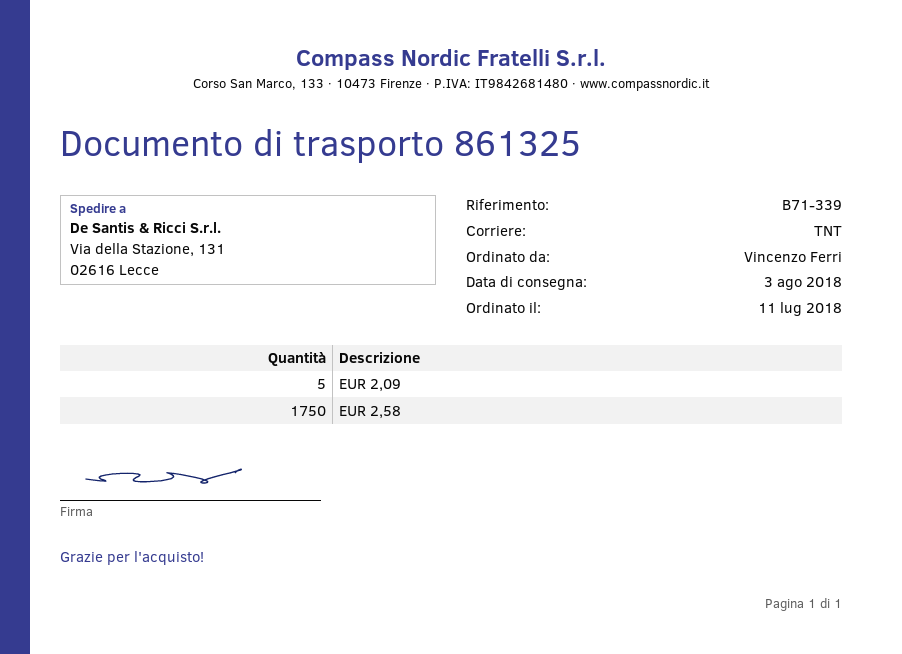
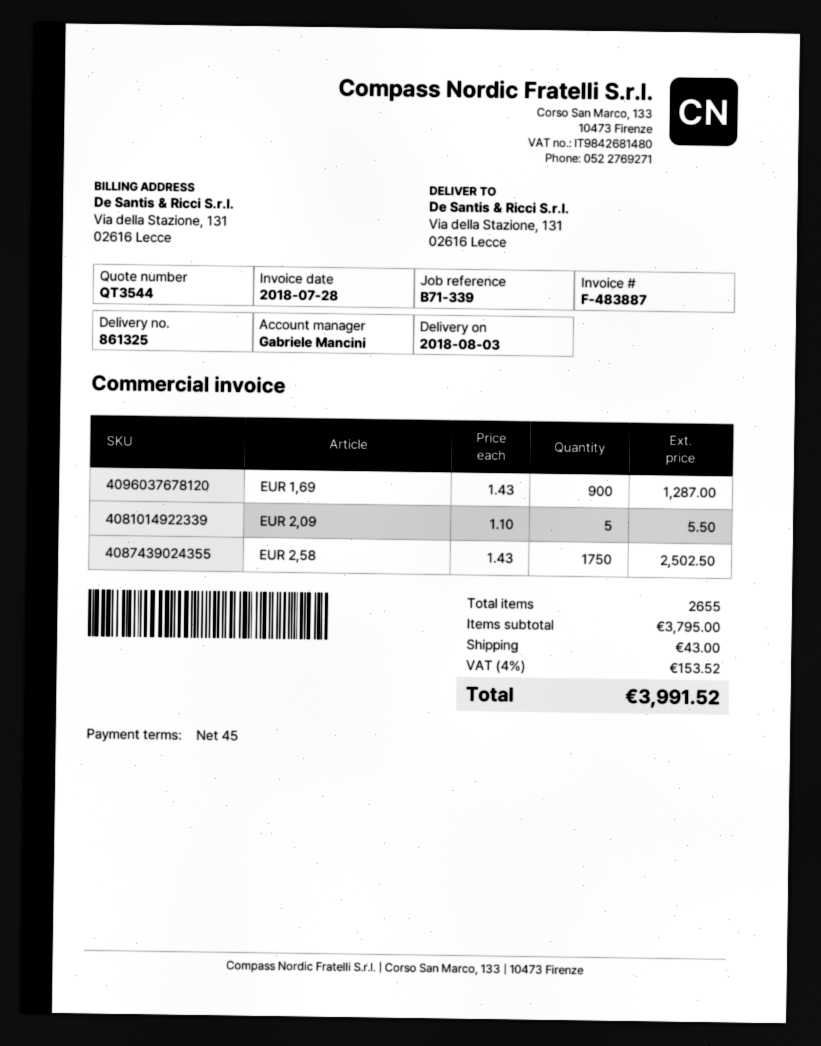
EUR 1,69: none -> 900

